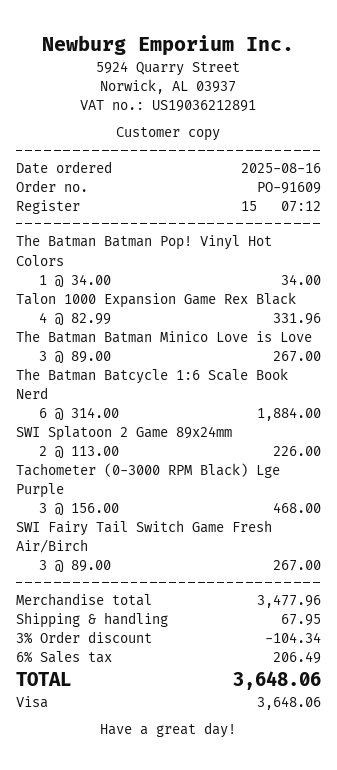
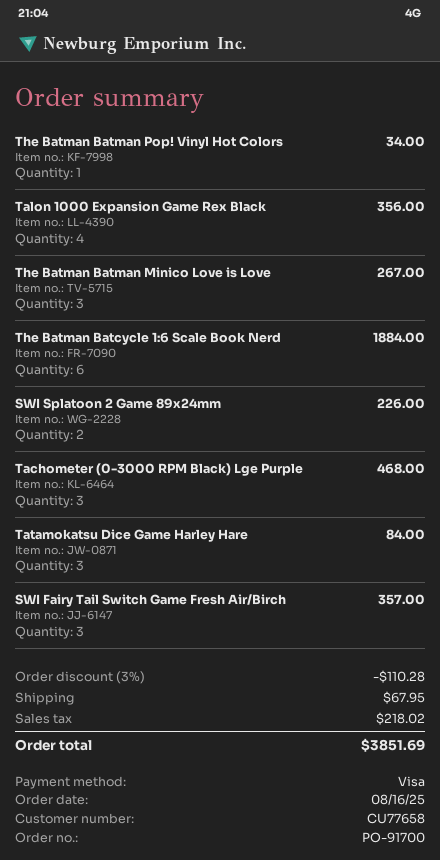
order number: PO-91609 -> PO-91700
Talon 1000 Expansion Game Rex Black: 4 for 331.96 -> 4 for 356.00
SWI Fairy Tail Switch Game Fresh Air/Birch: 3 for 267.00 -> 3 for 357.00
Tatamokatsu Dice Game Harley Hare: none -> 3 for 84.00
discount: 3% = 104.34 -> 3% = 110.28
tax: 206.49 -> 218.02
total: 3648.06 -> 3851.69

